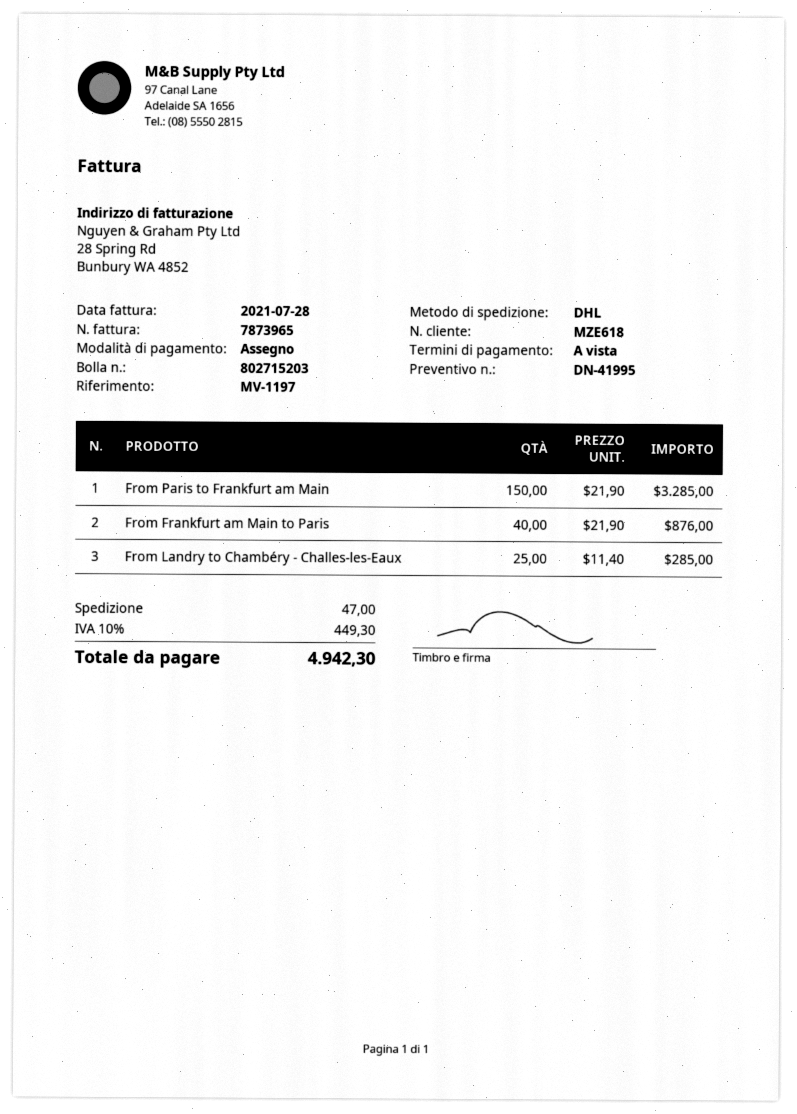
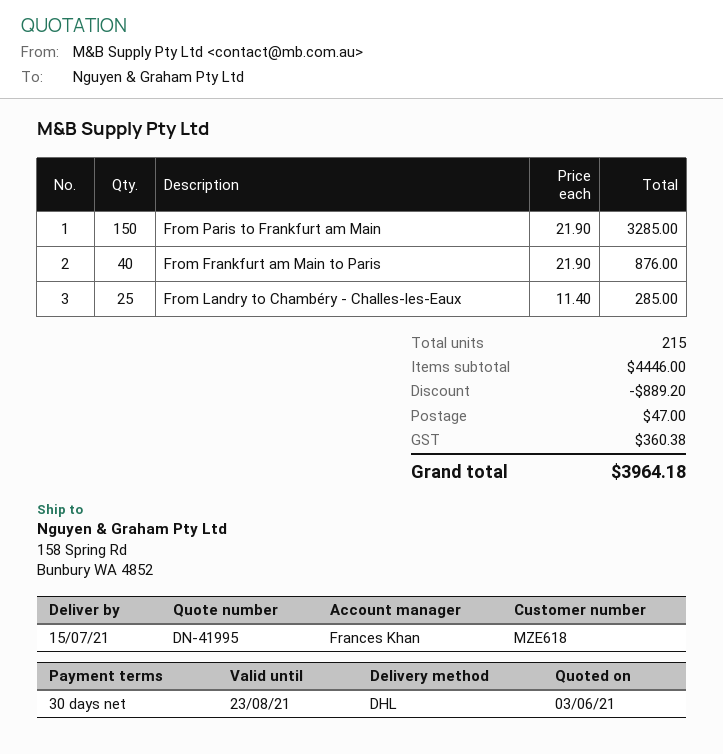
payment terms: on receipt -> 30 days
discount: none -> 889.20
tax: 449.30 -> 360.38
total: 4942.30 -> 3964.18

